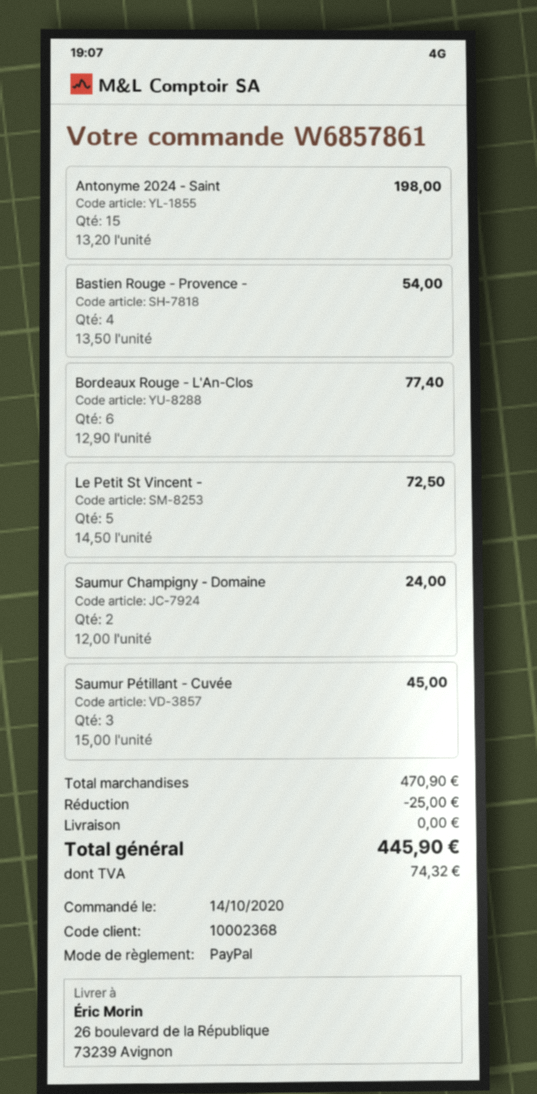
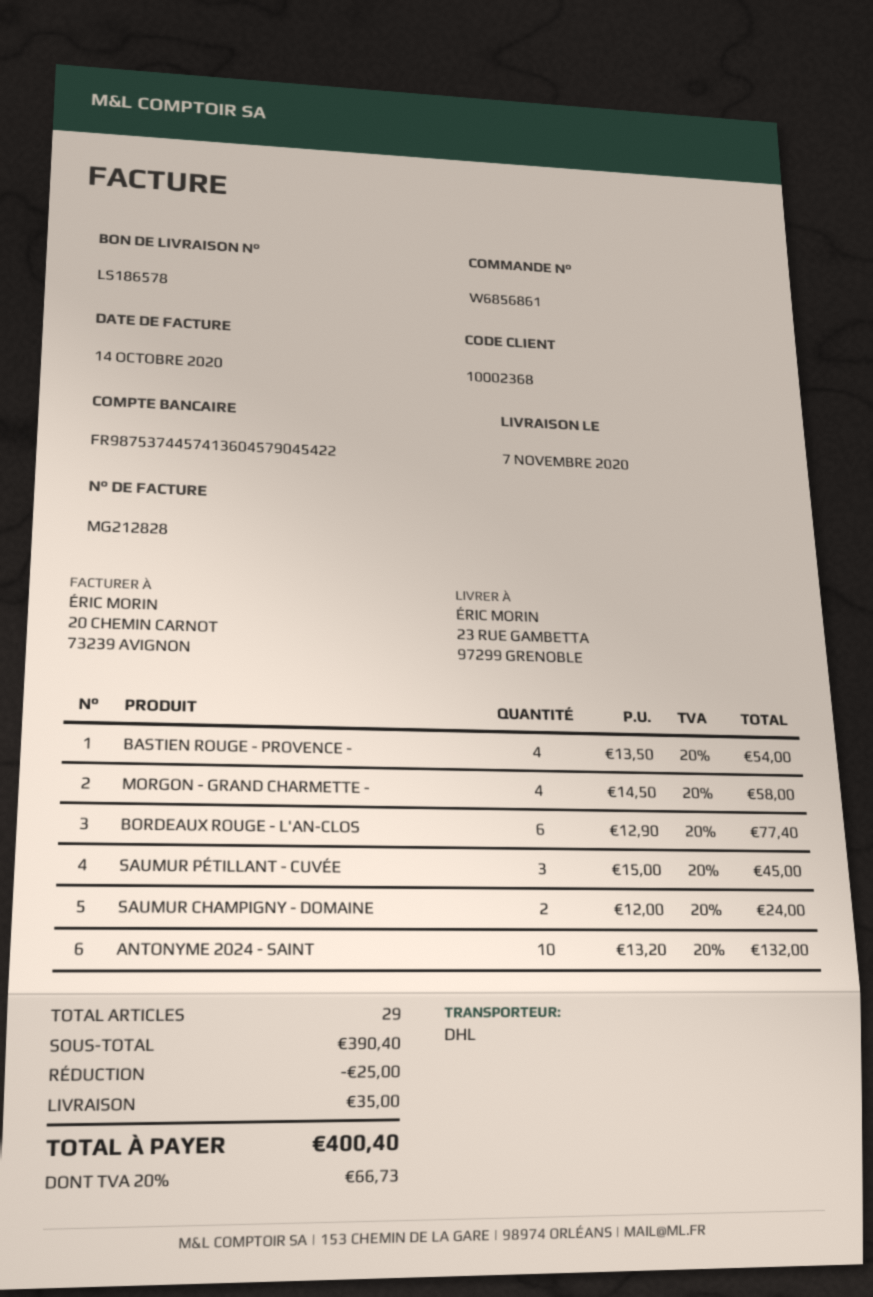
order number: W6857861 -> W6856861
ship to: 26 boulevard de la République, 73239 Avignon -> 23 RUE GAMBETTA, 97299 GRENOBLE
Antonyme 2024 - Saint: 15 x 13.20 = 198.00 -> 10 x 13.20 = 132.00
Le Petit St Vincent -: 5 x 14.50 = 72.50 -> none
MORGON - GRAND CHARMETTE -: none -> 4 x 14.50 = 58.00
subtotal: 470.90 -> 390.40
shipping: 0.00 -> 35.00
tax: 74.32 -> 66.73
total: 445.90 -> 400.40

